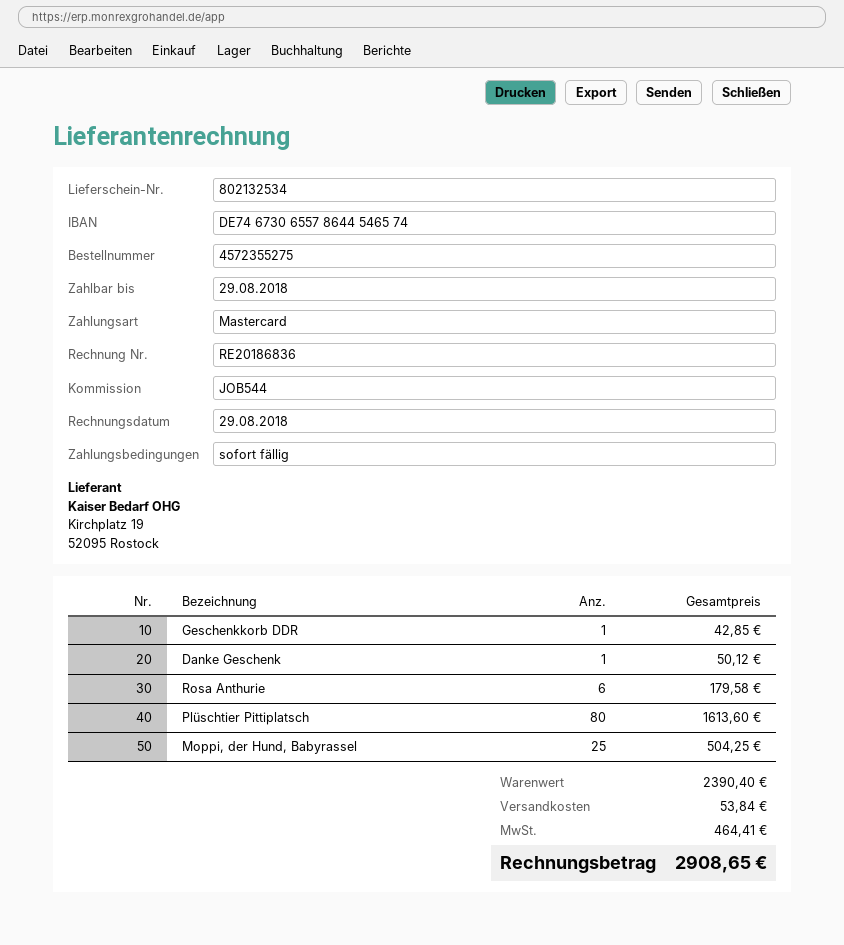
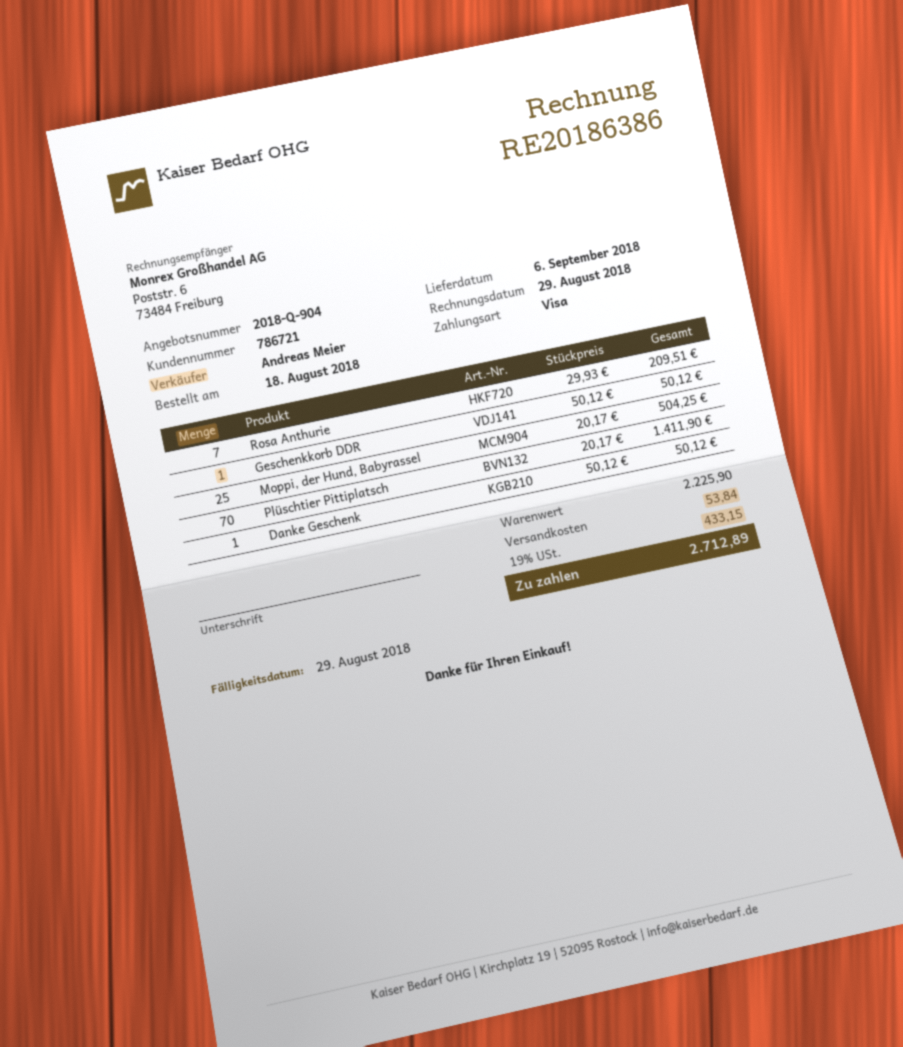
invoice number: RE20186836 -> RE20186386
payment method: Mastercard -> Visa
Geschenkkorb DDR: 1 for 42.85 -> 1 for 50.12
Rosa Anthurie: 6 for 179.58 -> 7 for 209.51
Plüschtier Pittiplatsch: 80 for 1613.60 -> 70 for 1411.90
subtotal: 2390.40 -> 2225.90
tax: 464.41 -> 433.15
total: 2908.65 -> 2712.89

